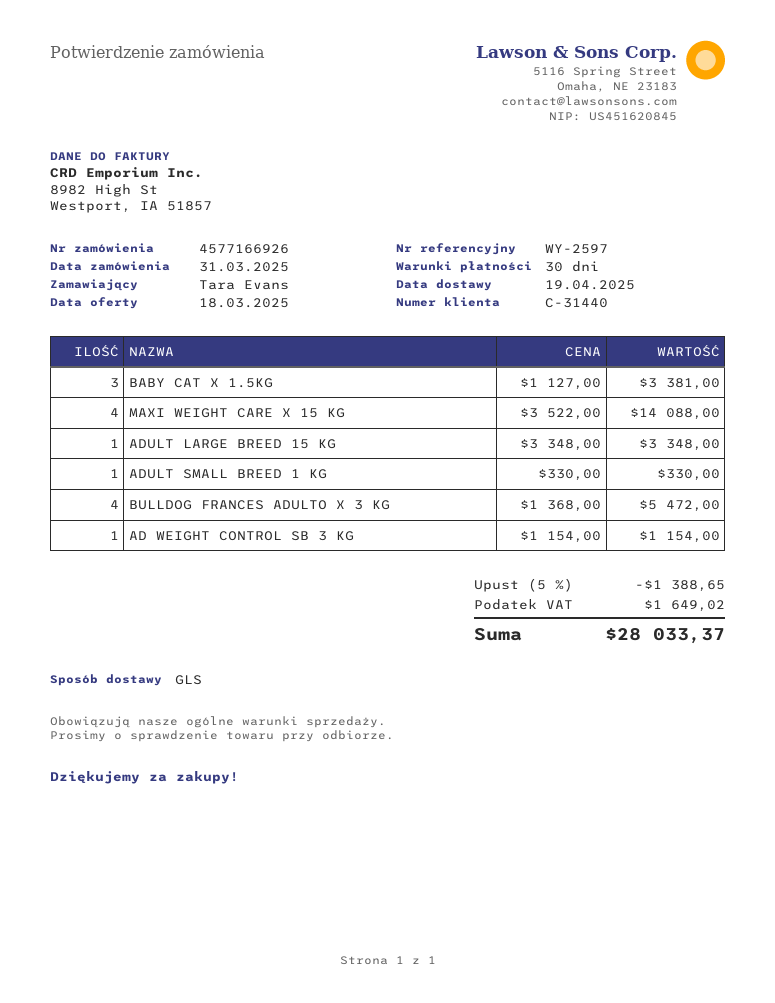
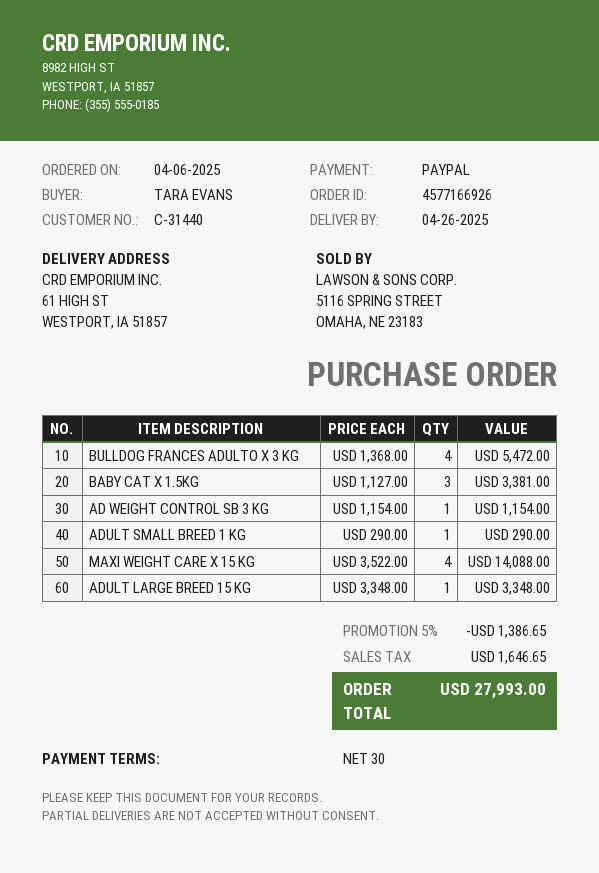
order date: 2025-03-31 -> 2025-04-06
delivery date: 2025-04-19 -> 2025-04-26
ADULT SMALL BREED 1 KG: 1 x 330.00 = 330.00 -> 1 x 290.00 = 290.00
discount: 5% = 1388.65 -> 5% = 1386.65
tax: 1649.02 -> 1646.65
total: 28033.37 -> 27993.00

